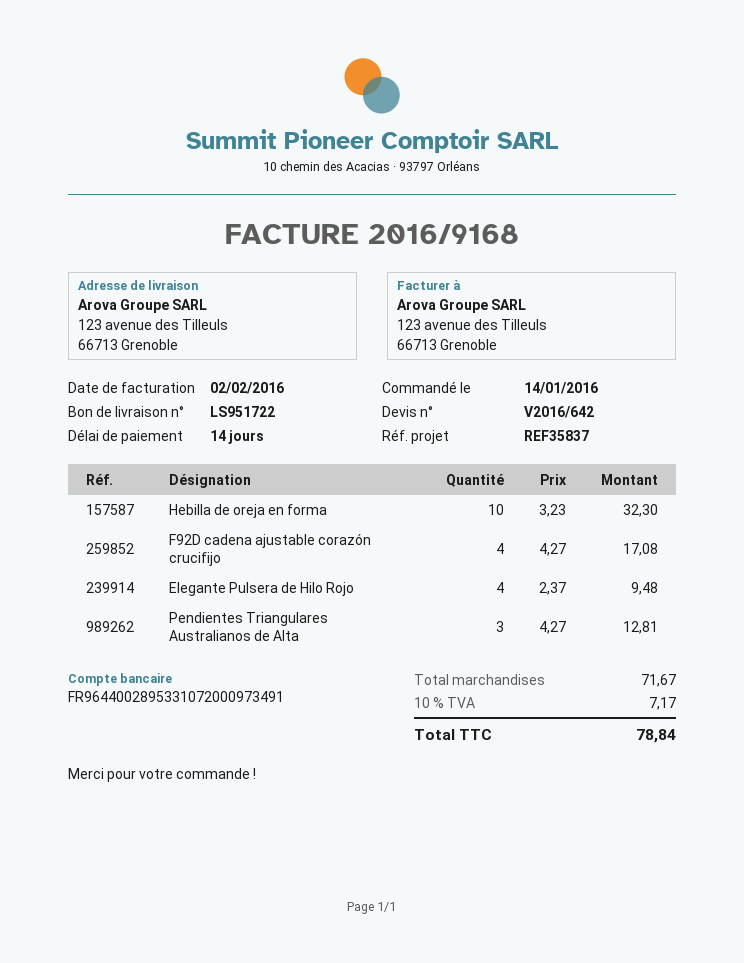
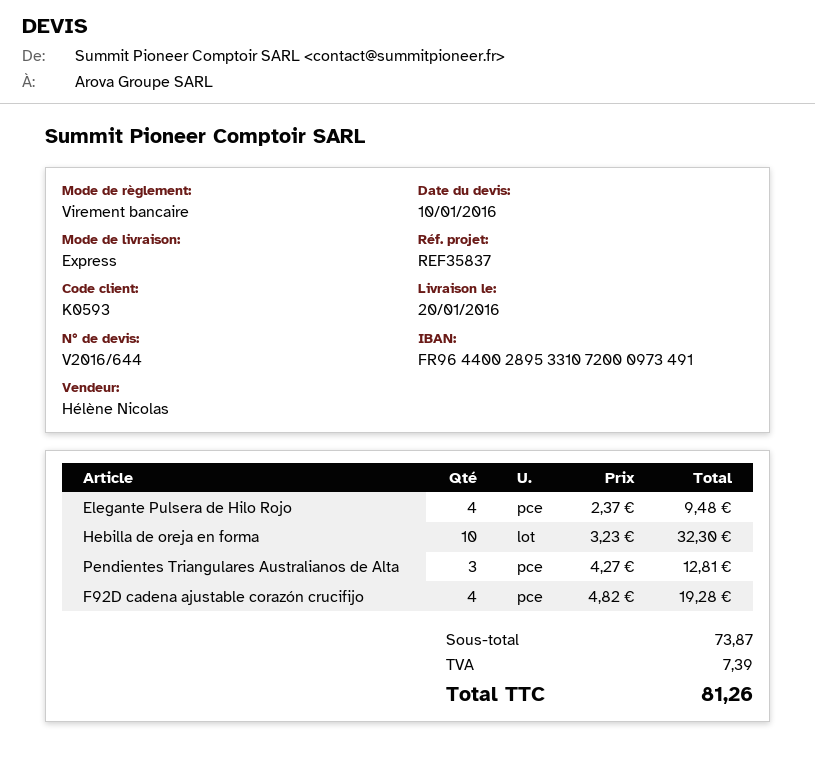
quote number: V2016/642 -> V2016/644
F92D cadena ajustable corazón crucifijo: 4 x 4.27 = 17.08 -> 4 x 4.82 = 19.28
subtotal: 71.67 -> 73.87
tax: 7.17 -> 7.39
total: 78.84 -> 81.26

